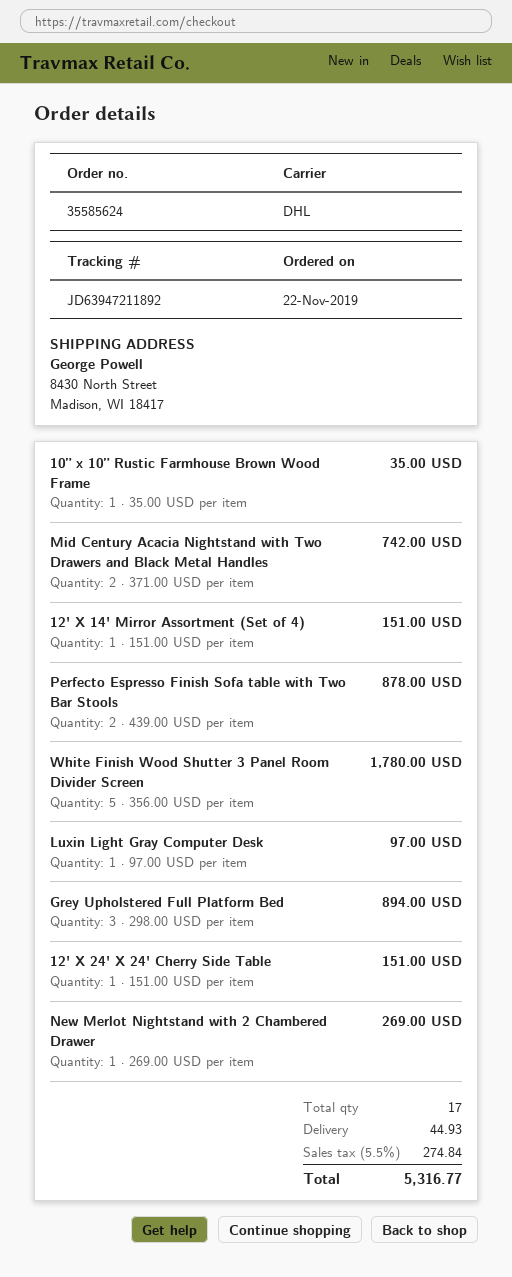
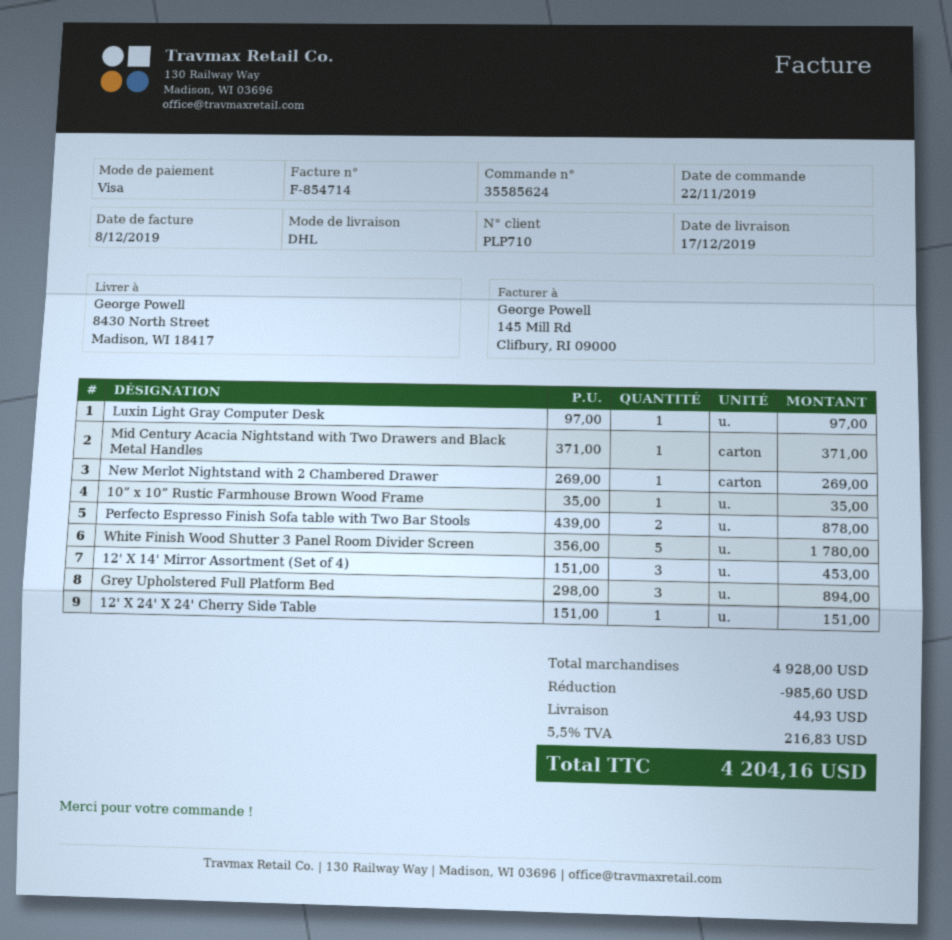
Mid Century Acacia Nightstand with Two Drawers and Black Metal Handles: 2 x 371.00 = 742.00 -> 1 x 371.00 = 371.00
12' X 14' Mirror Assortment (Set of 4): 1 x 151.00 = 151.00 -> 3 x 151.00 = 453.00
discount: none -> 985.60
tax: 5.5% = 274.84 -> 5.5% = 216.83
total: 5316.77 -> 4204.16

